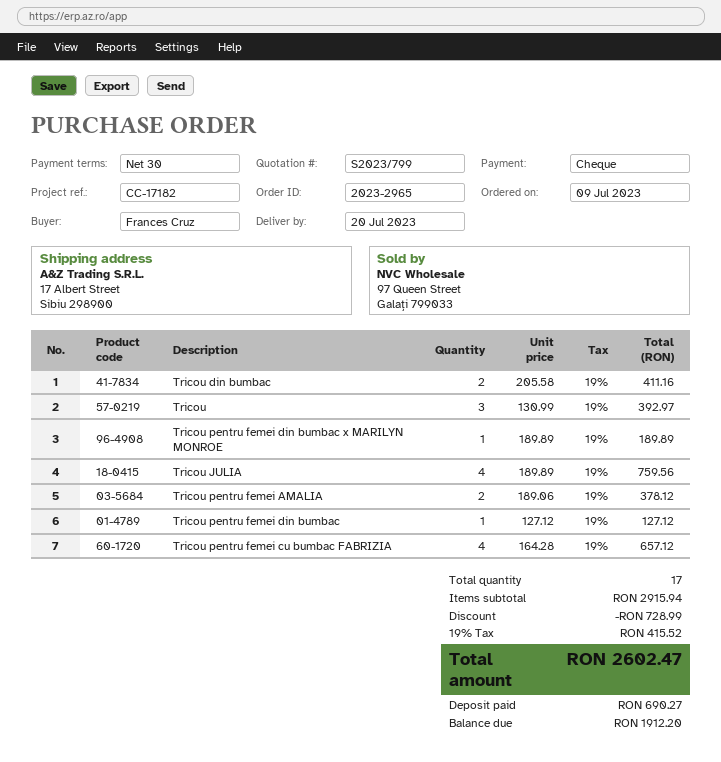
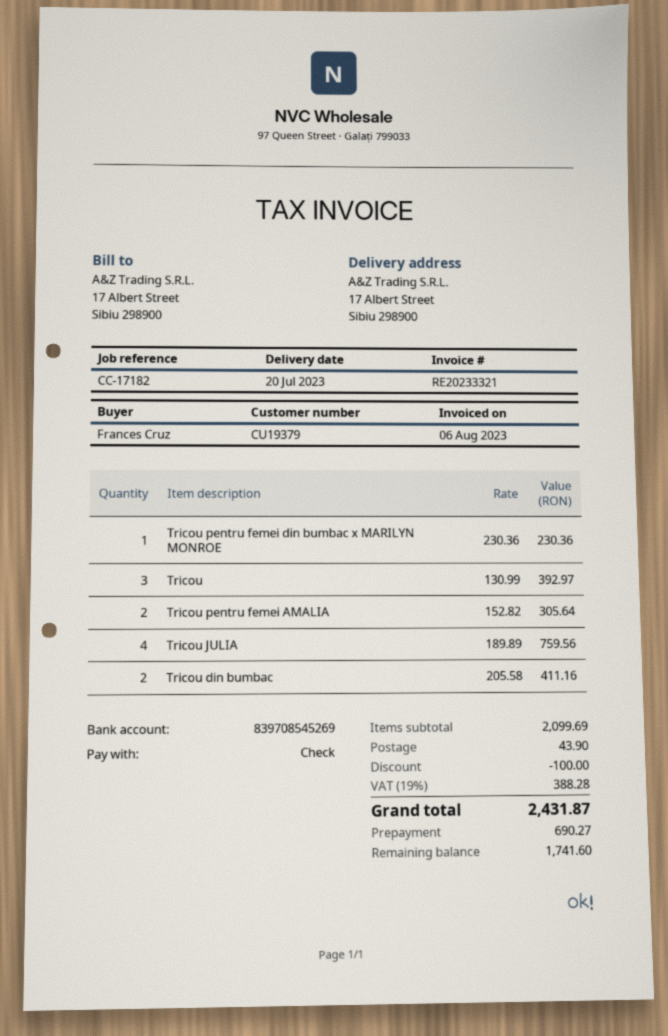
Tricou pentru femei din bumbac x MARILYN MONROE: 1 x 189.89 = 189.89 -> 1 x 230.36 = 230.36
Tricou pentru femei AMALIA: 2 x 189.06 = 378.12 -> 2 x 152.82 = 305.64
Tricou pentru femei din bumbac: 1 x 127.12 = 127.12 -> none
Tricou pentru femei cu bumbac FABRIZIA: 4 x 164.28 = 657.12 -> none
subtotal: 2915.94 -> 2099.69
discount: 728.99 -> 100.00
shipping: none -> 43.90
tax: 19% = 415.52 -> 19% = 388.28
total: 2602.47 -> 2431.87
balance: 1912.20 -> 1741.60

